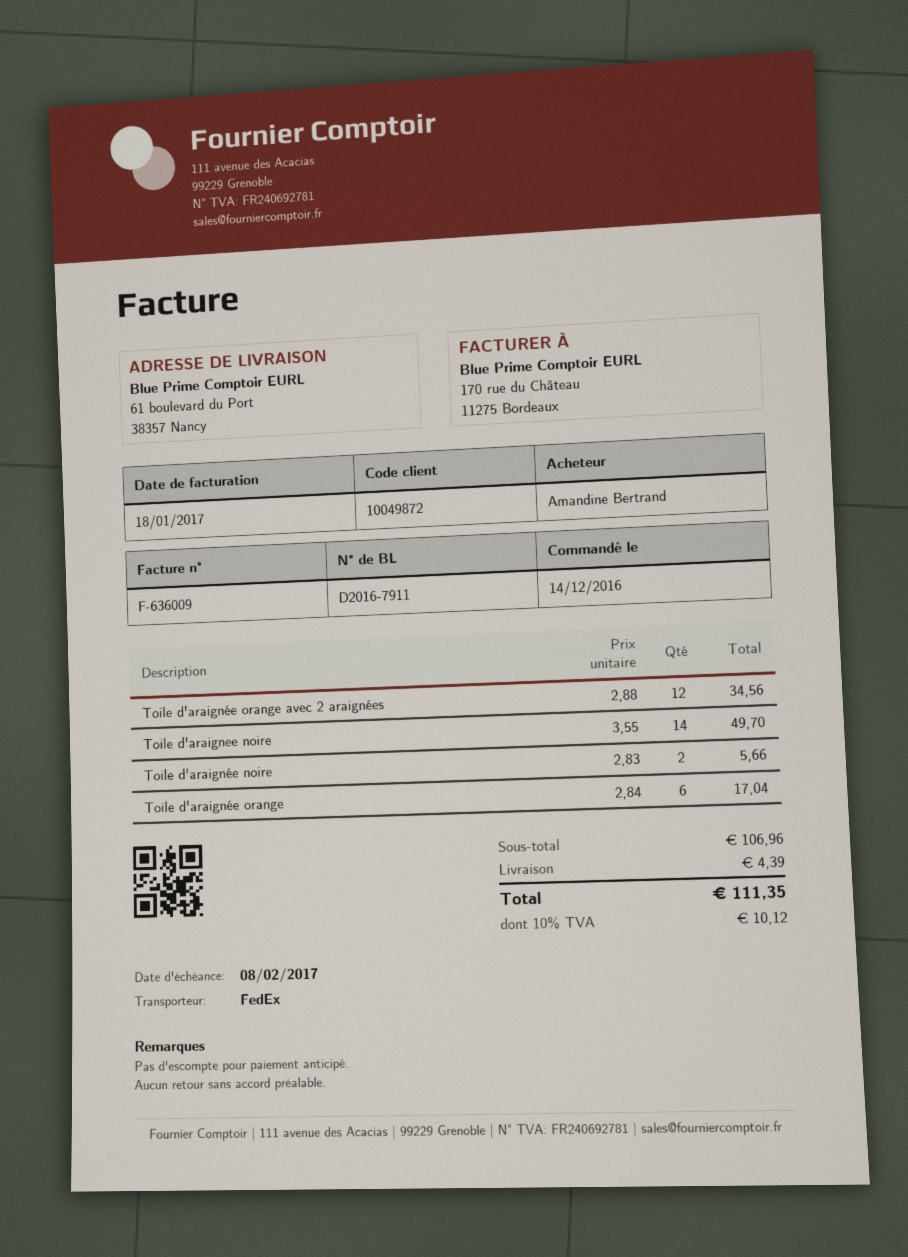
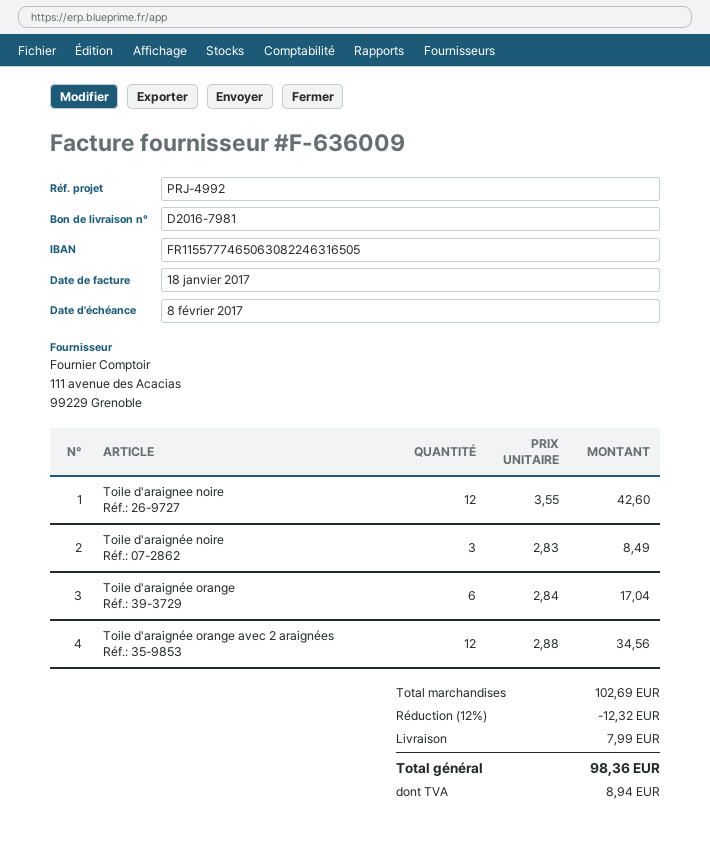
delivery note number: D2016-7911 -> D2016-7981
Toile d'araignee noire: 14 x 3.55 = 49.70 -> 12 x 3.55 = 42.60
Toile d'araignée noire: 2 x 2.83 = 5.66 -> 3 x 2.83 = 8.49
subtotal: 106.96 -> 102.69
discount: none -> 12% = 12.32
shipping: 4.39 -> 7.99
tax: 10.12 -> 8.94
total: 111.35 -> 98.36

